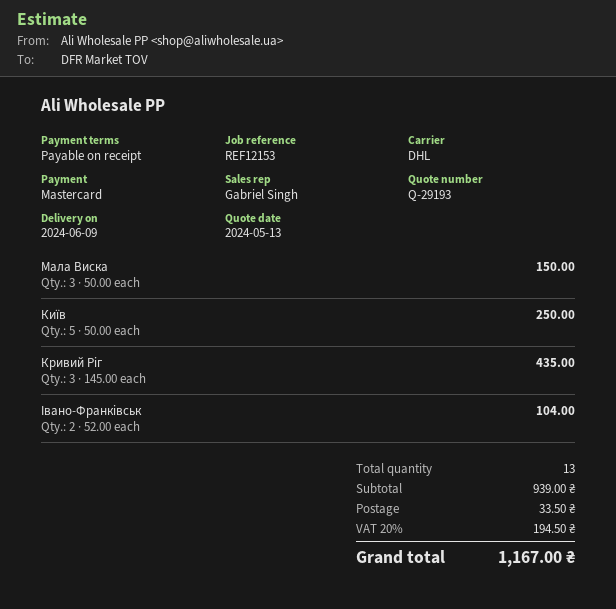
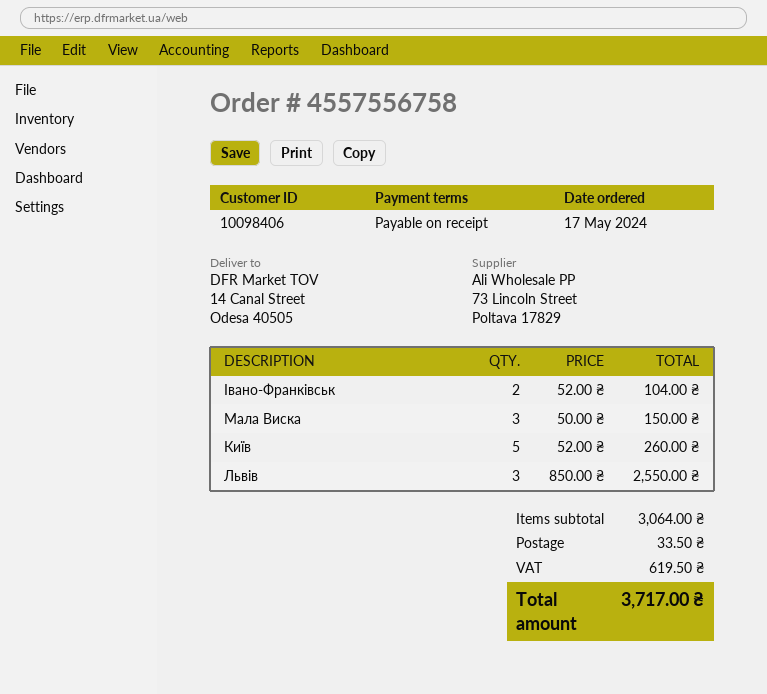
Київ: 5 x 50.00 = 250.00 -> 5 x 52.00 = 260.00
Кривий Ріг: 3 x 145.00 = 435.00 -> none
Львів: none -> 3 x 850.00 = 2550.00
subtotal: 939.00 -> 3064.00
tax: 194.50 -> 619.50
total: 1167.00 -> 3717.00

